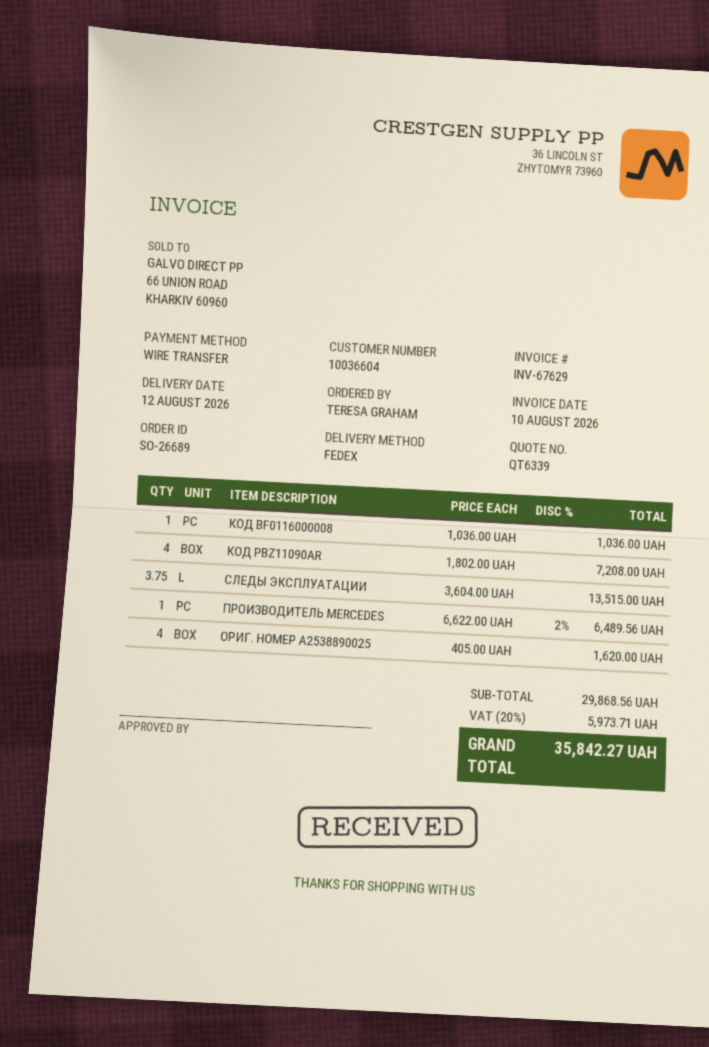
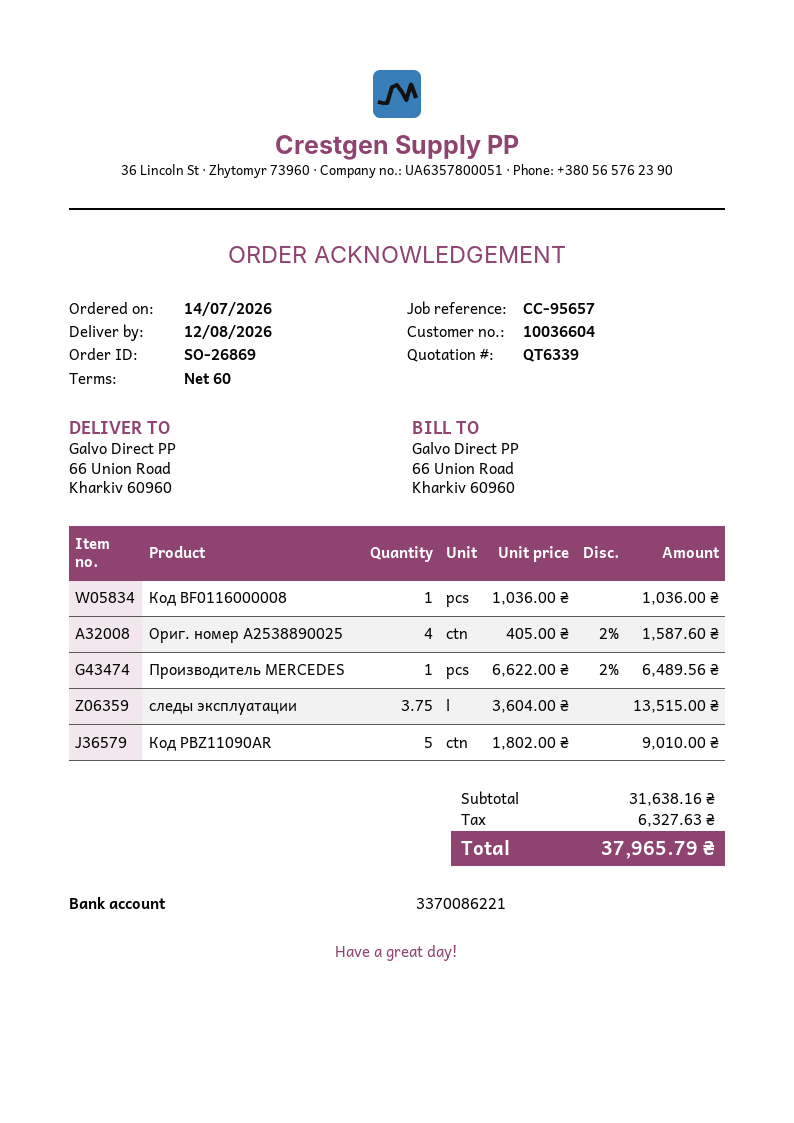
order number: SO-26689 -> SO-26869
КОД PBZ11090AR: 4 x 1802.00 = 7208.00 -> 5 x 1802.00 = 9010.00
ОРИГ. НОМЕР A2538890025: 4 x 405.00 = 1620.00 -> 4 x 405.00 - 2% = 1587.60
subtotal: 29868.56 -> 31638.16
tax: 5973.71 -> 6327.63
total: 35842.27 -> 37965.79

